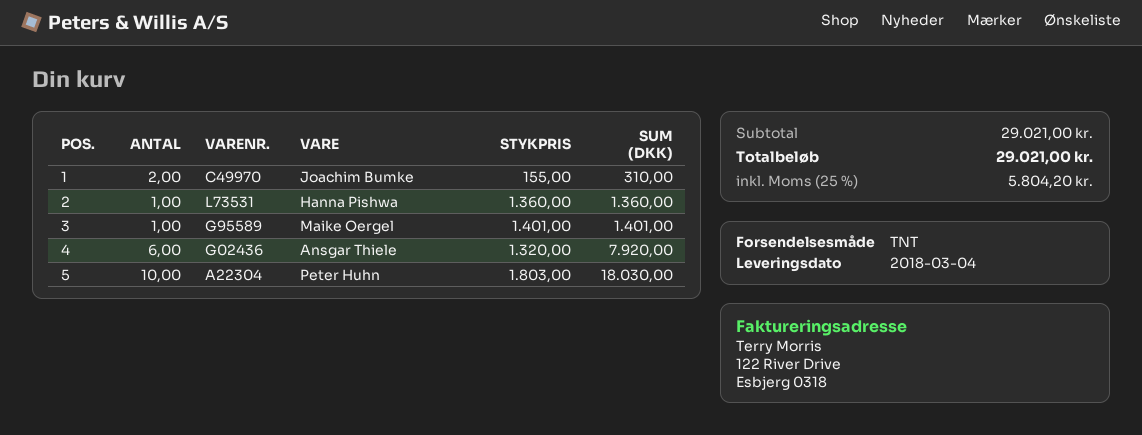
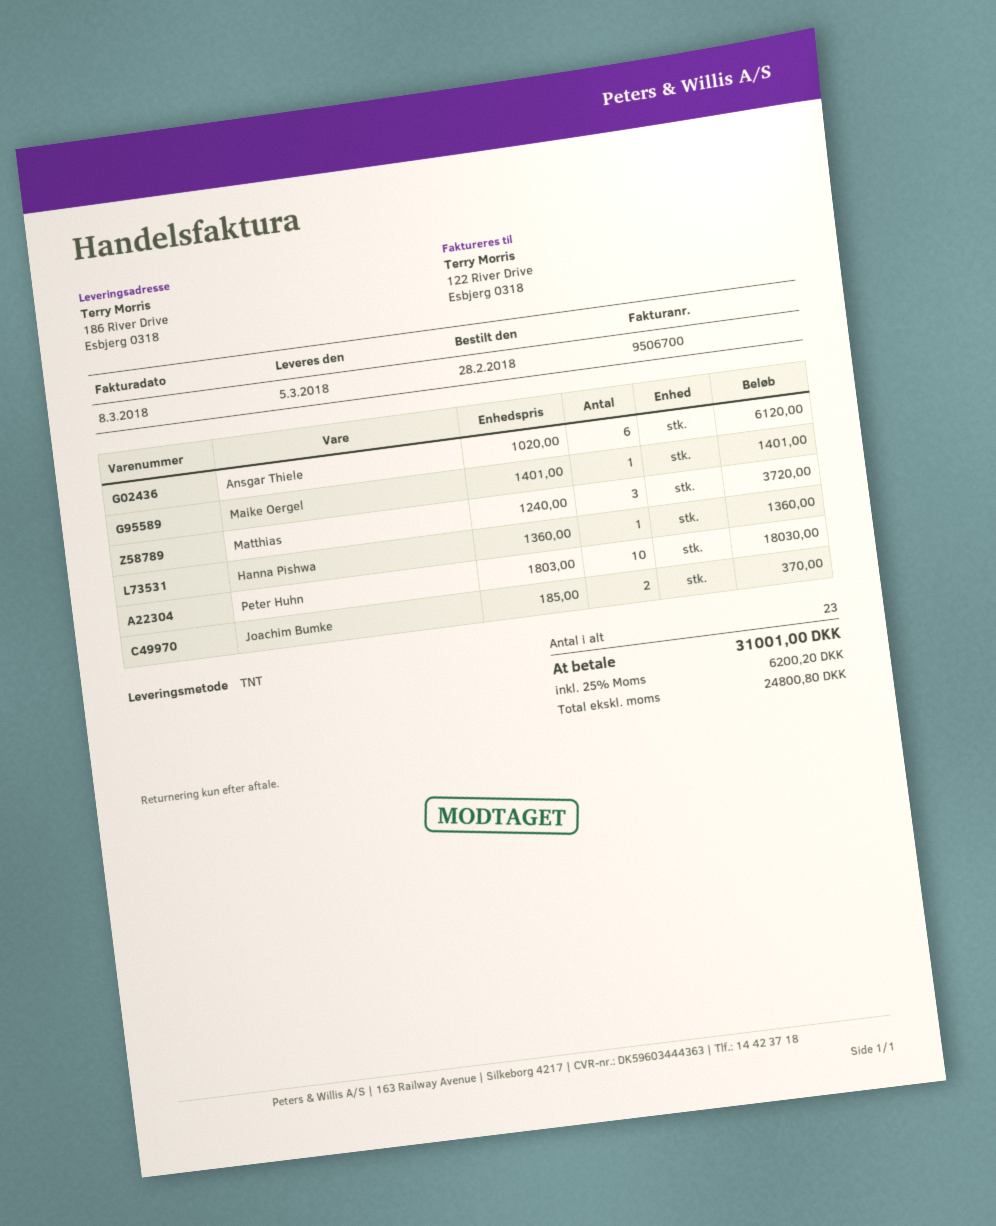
delivery date: 2018-03-04 -> 2018-03-05
Joachim Bumke: 2 x 155.00 = 310.00 -> 2 x 185.00 = 370.00
Ansgar Thiele: 6 x 1320.00 = 7920.00 -> 6 x 1020.00 = 6120.00
Matthias: none -> 3 x 1240.00 = 3720.00
tax: 25% = 5804.20 -> 25% = 6200.20
total: 29021.00 -> 31001.00

